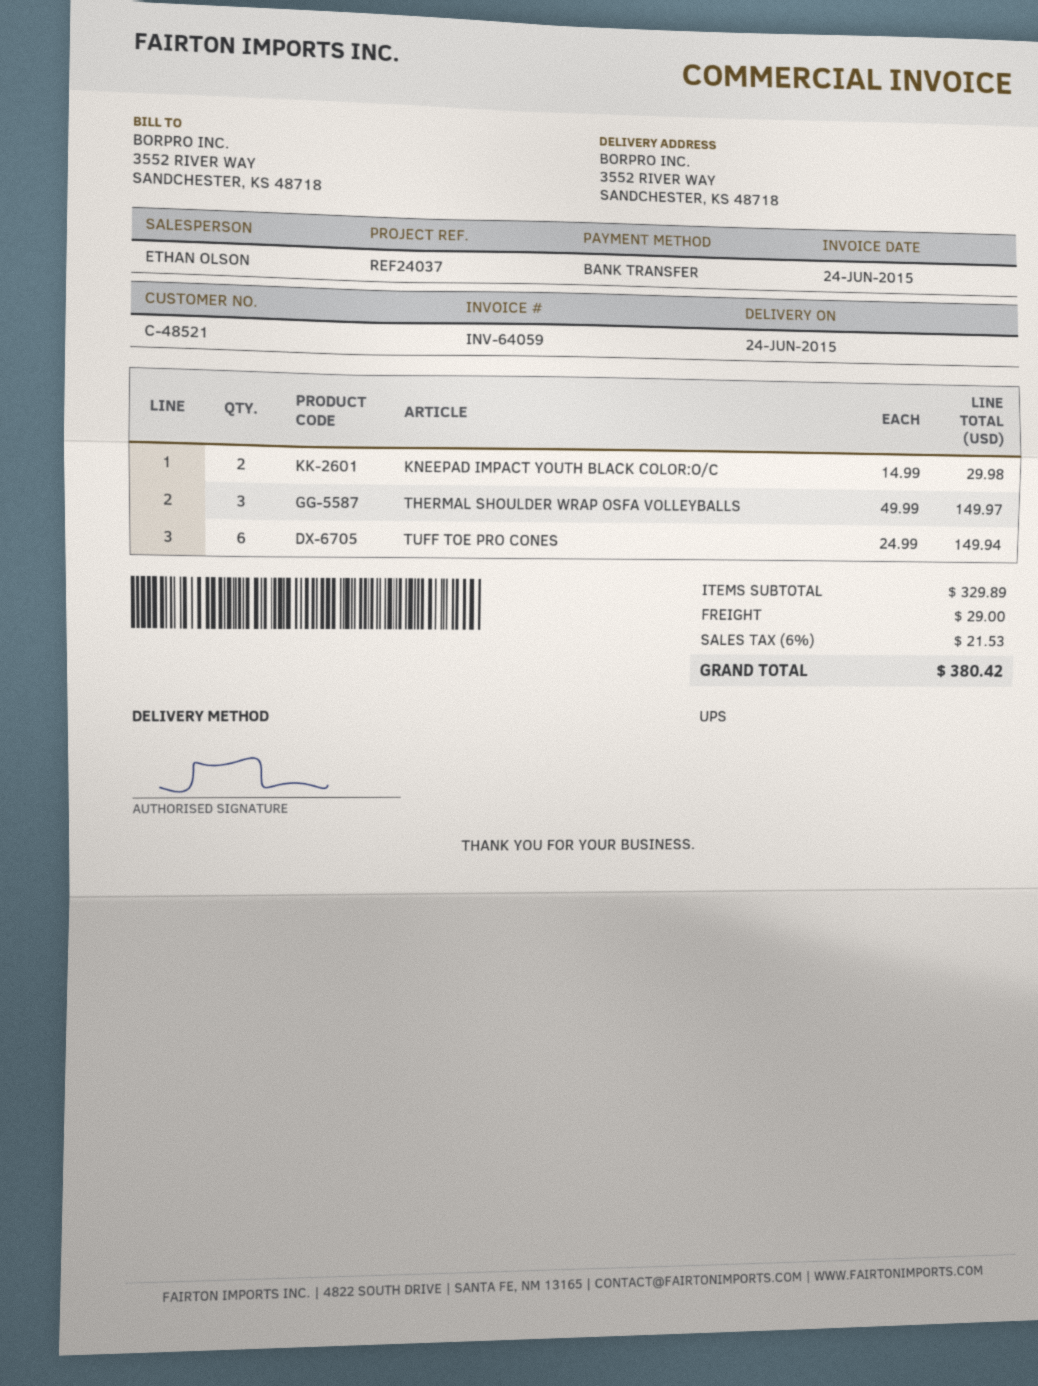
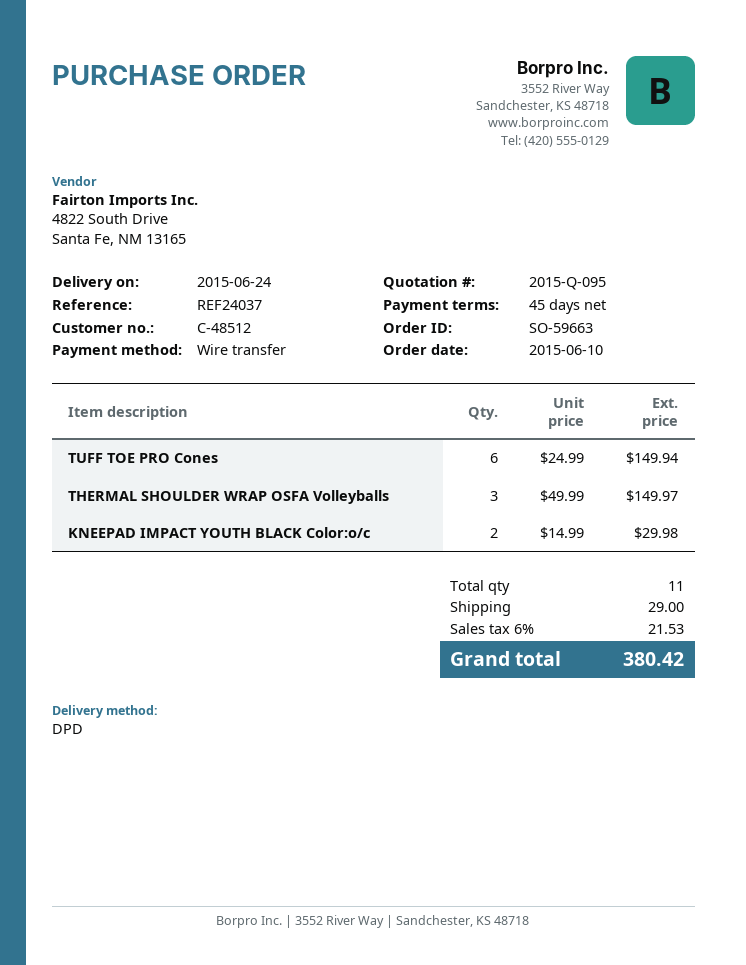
customer number: C-48521 -> C-48512
shipping method: UPS -> DPD

